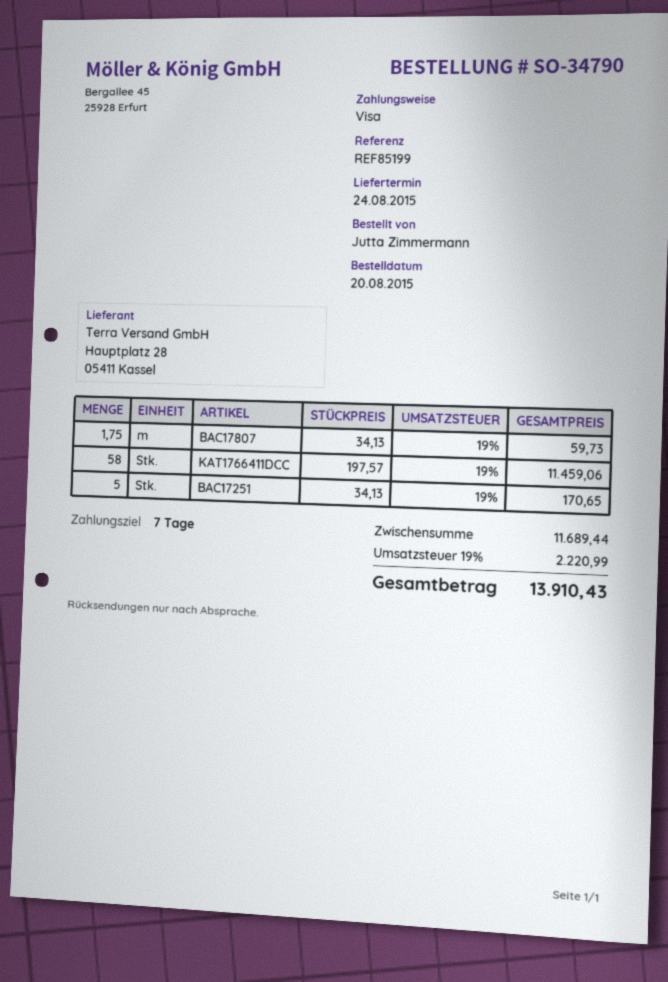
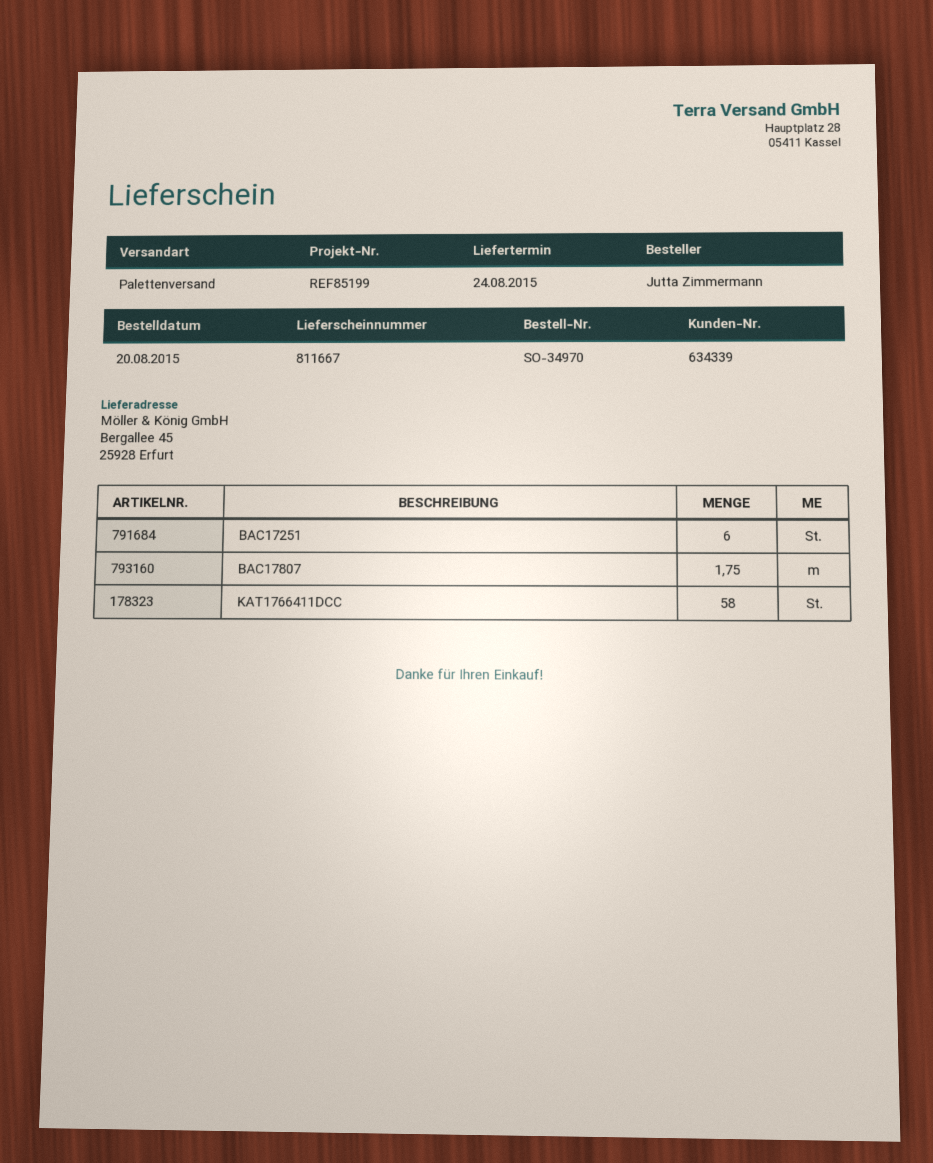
order number: SO-34790 -> SO-34970
BAC17251: 5 -> 6

